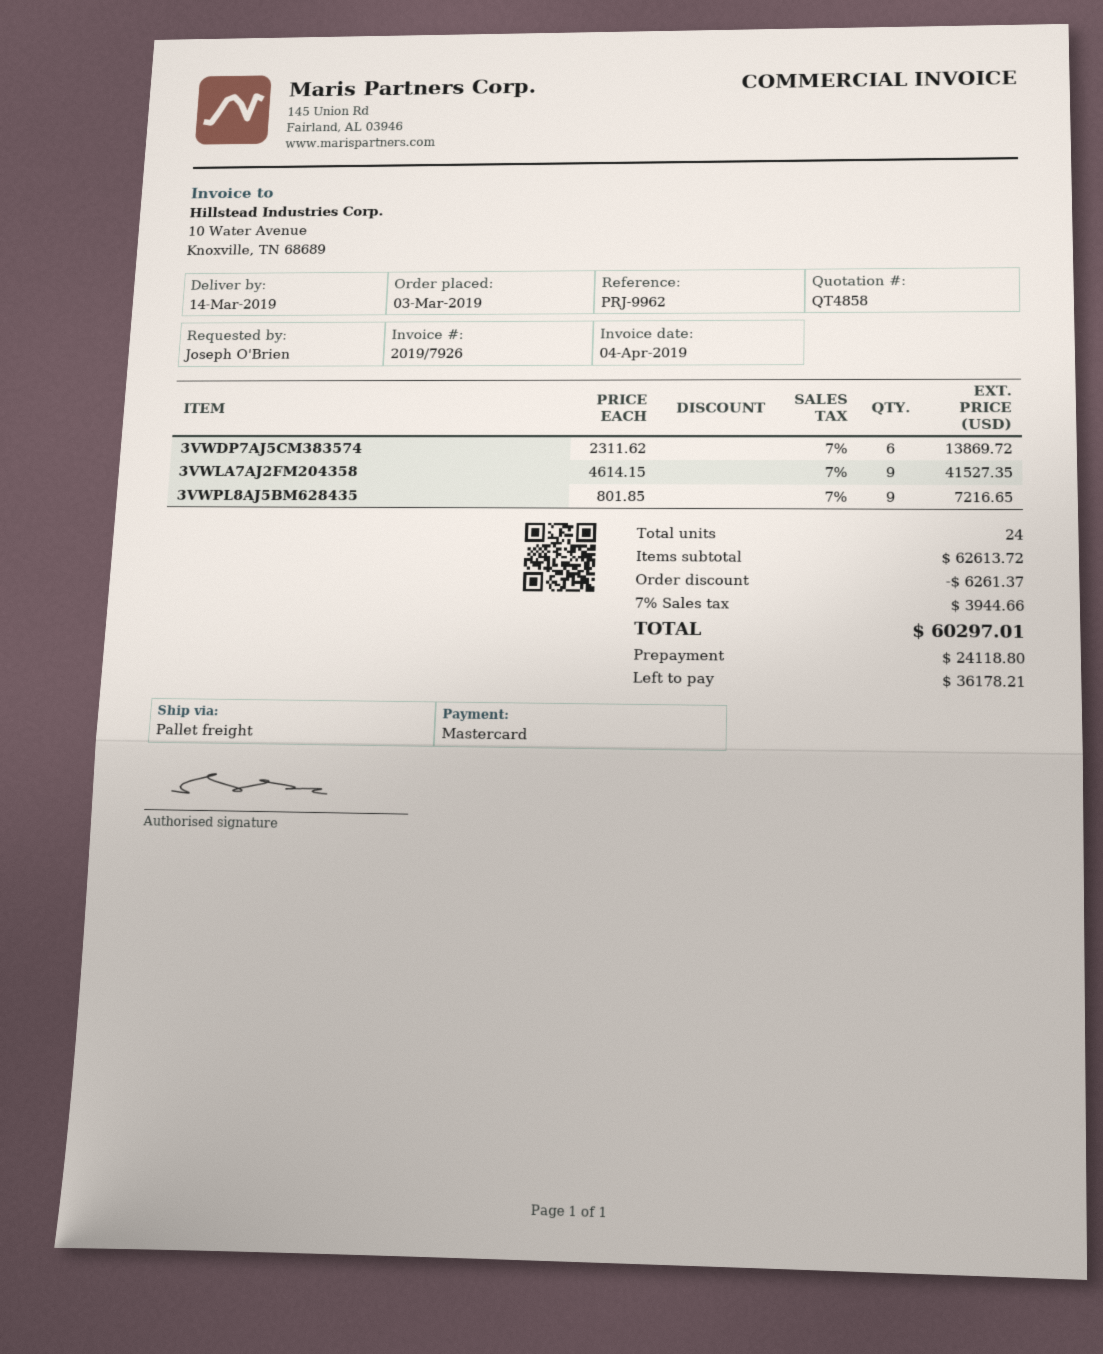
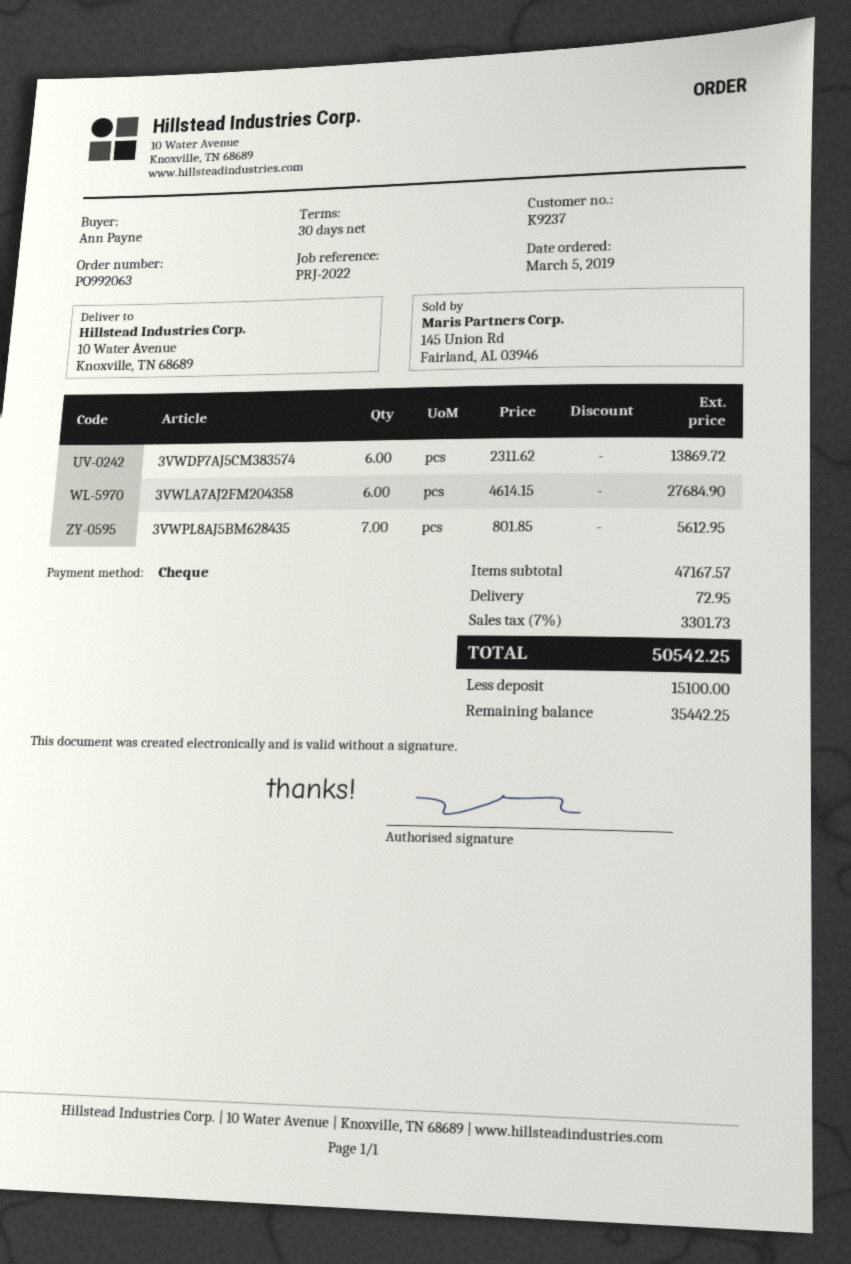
order date: 2019-03-03 -> 2019-03-05
reference: PRJ-9962 -> PRJ-2022
ordered by: Joseph O'Brien -> Ann Payne
payment method: Mastercard -> cheque
3VWLA7AJ2FM204358: 9 x 4614.15 = 41527.35 -> 6 x 4614.15 = 27684.90
3VWPL8AJ5BM628435: 9 x 801.85 = 7216.65 -> 7 x 801.85 = 5612.95
subtotal: 62613.72 -> 47167.57
discount: 6261.37 -> none
shipping: none -> 72.95
tax: 7% = 3944.66 -> 7% = 3301.73
total: 60297.01 -> 50542.25
deposit: 24118.80 -> 15100.00
balance: 36178.21 -> 35442.25

